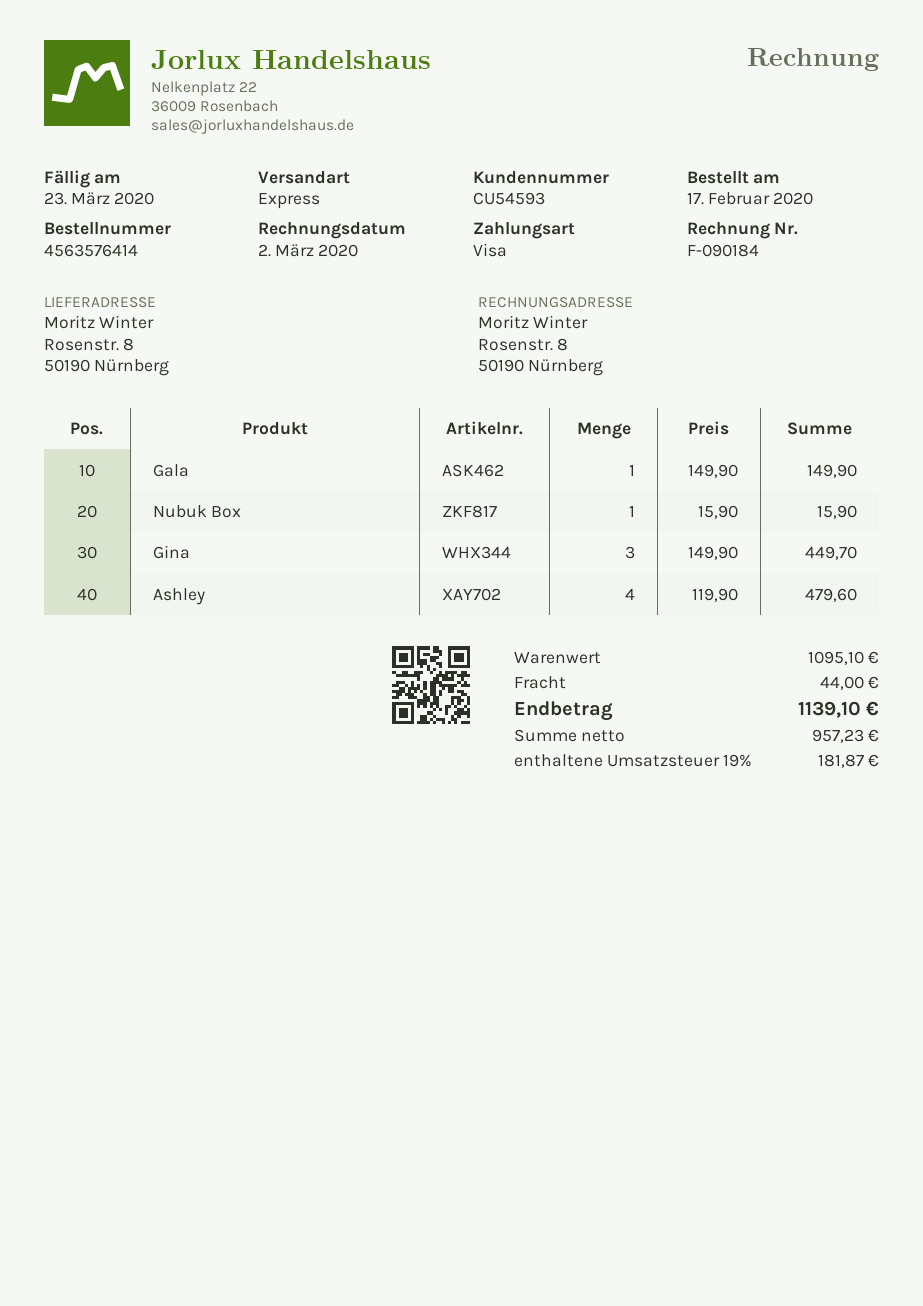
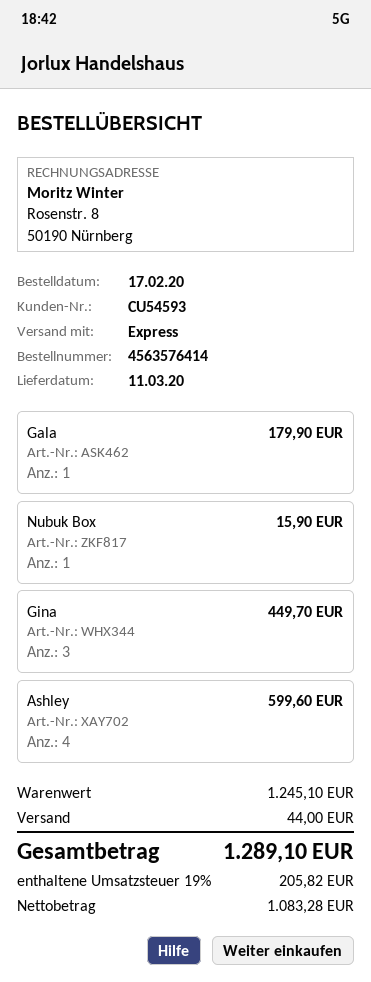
Gala: 1 for 149.90 -> 1 for 179.90
Ashley: 4 for 479.60 -> 4 for 599.60
subtotal: 1095.10 -> 1245.10
net: 957.23 -> 1083.28
tax: 19% = 181.87 -> 19% = 205.82
total: 1139.10 -> 1289.10

